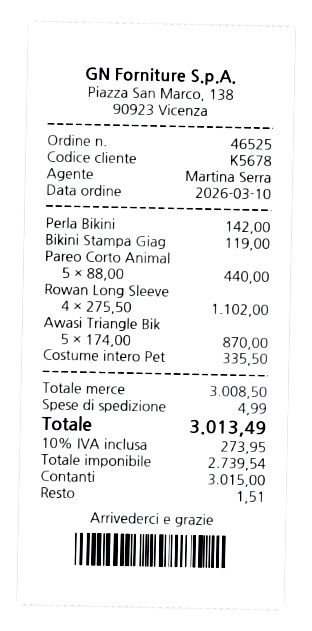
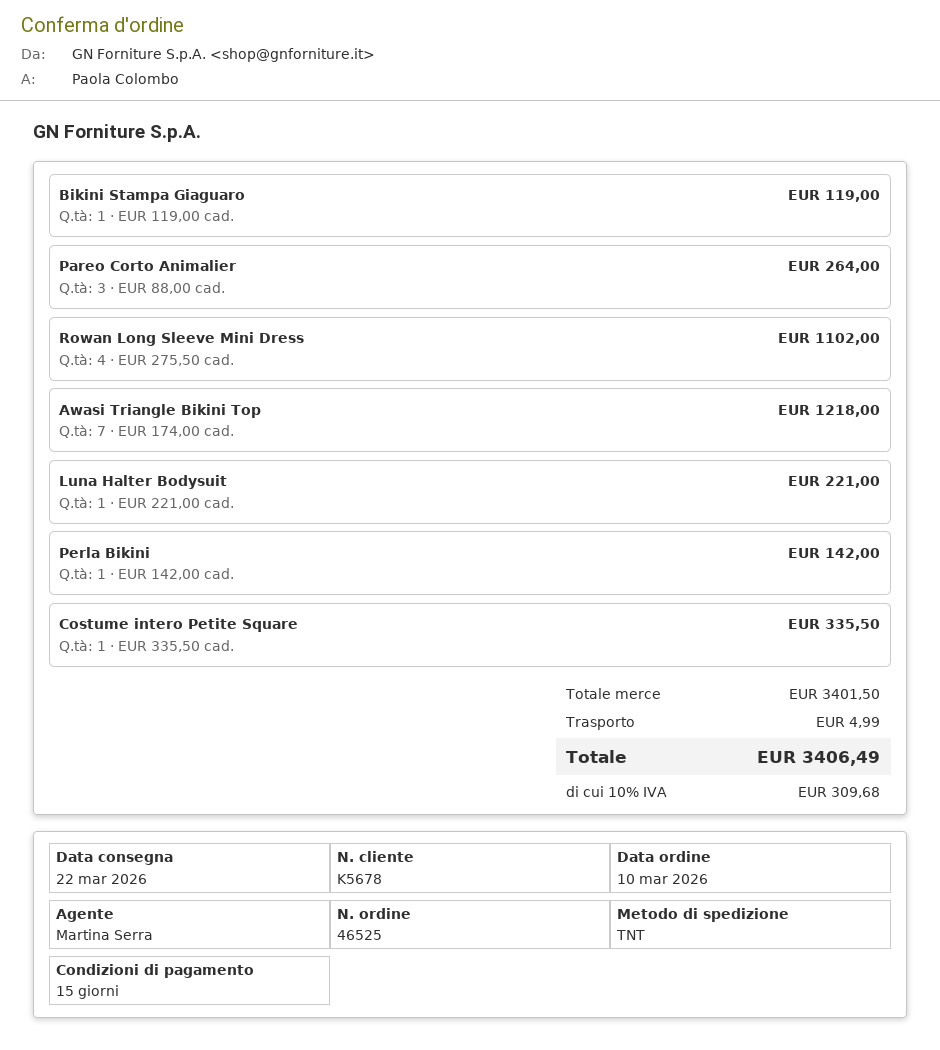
Pareo Corto Animal: 5 x 88.00 = 440.00 -> 3 x 88.00 = 264.00
Awasi Triangle Bik: 5 x 174.00 = 870.00 -> 7 x 174.00 = 1218.00
Luna Halter Bodysuit: none -> 1 x 221.00 = 221.00
subtotal: 3008.50 -> 3401.50
tax: 10% = 273.95 -> 10% = 309.68
total: 3013.49 -> 3406.49

